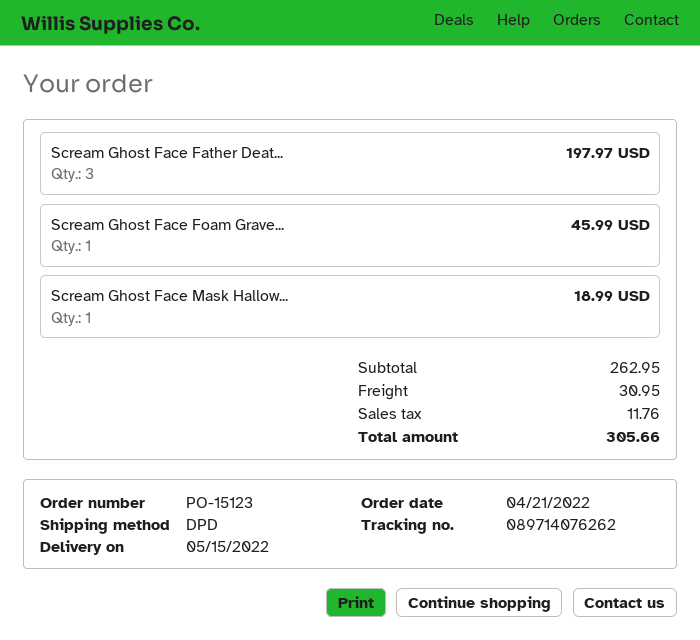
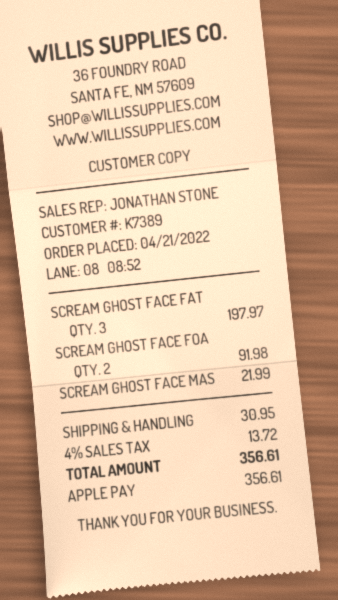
Scream Ghost Face Foam Grave...: 1 for 45.99 -> 2 for 91.98
Scream Ghost Face Mask Hallow...: 1 for 18.99 -> 1 for 21.99
tax: 11.76 -> 13.72
total: 305.66 -> 356.61

